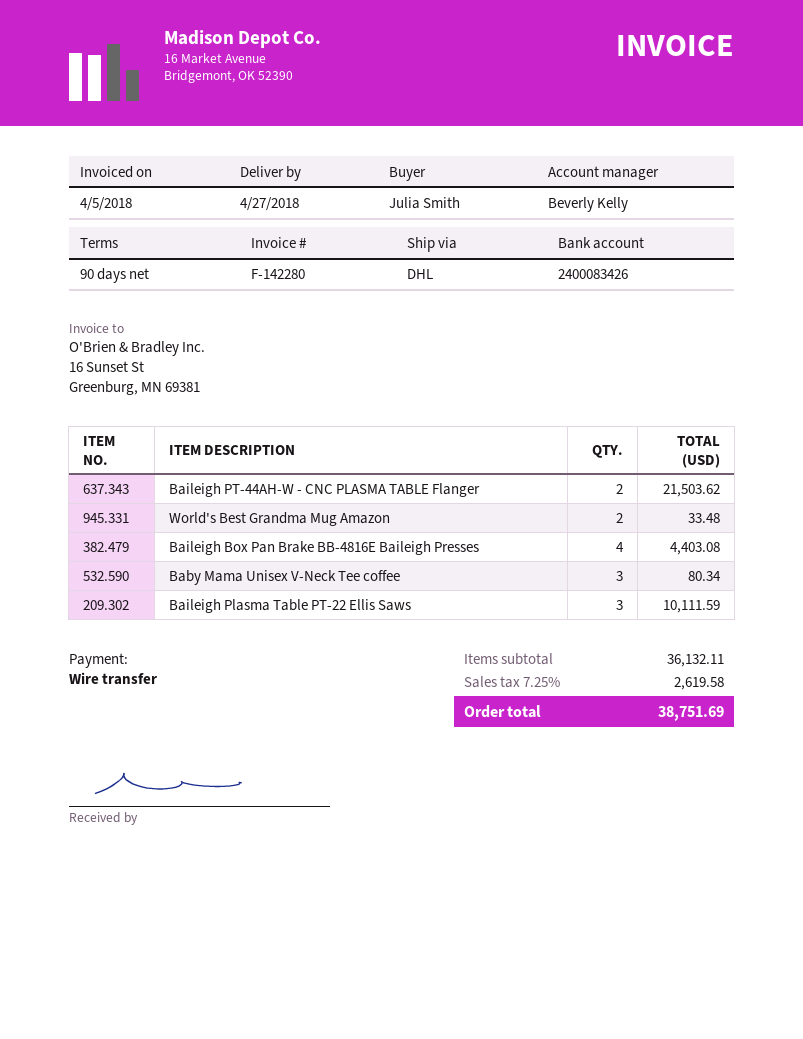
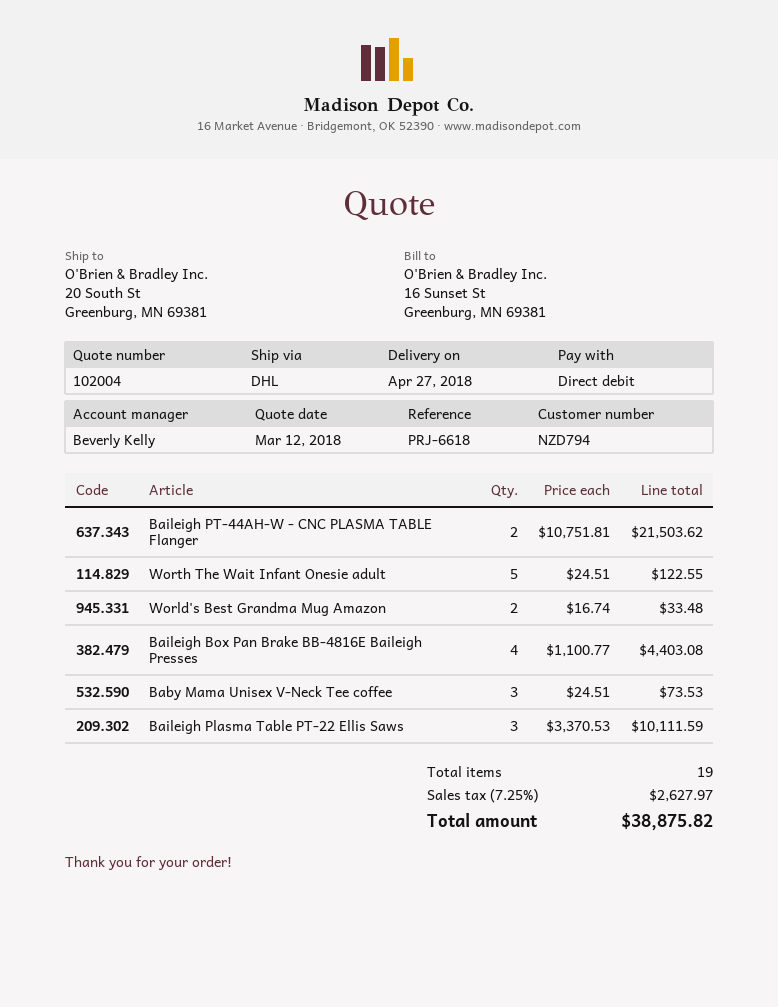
payment method: bank transfer -> direct debit
Baby Mama Unisex V-Neck Tee coffee: 3 for 80.34 -> 3 for 73.53
Worth The Wait Infant Onesie adult: none -> 5 for 122.55
tax: 7.25% = 2619.58 -> 7.25% = 2627.97
total: 38751.69 -> 38875.82

